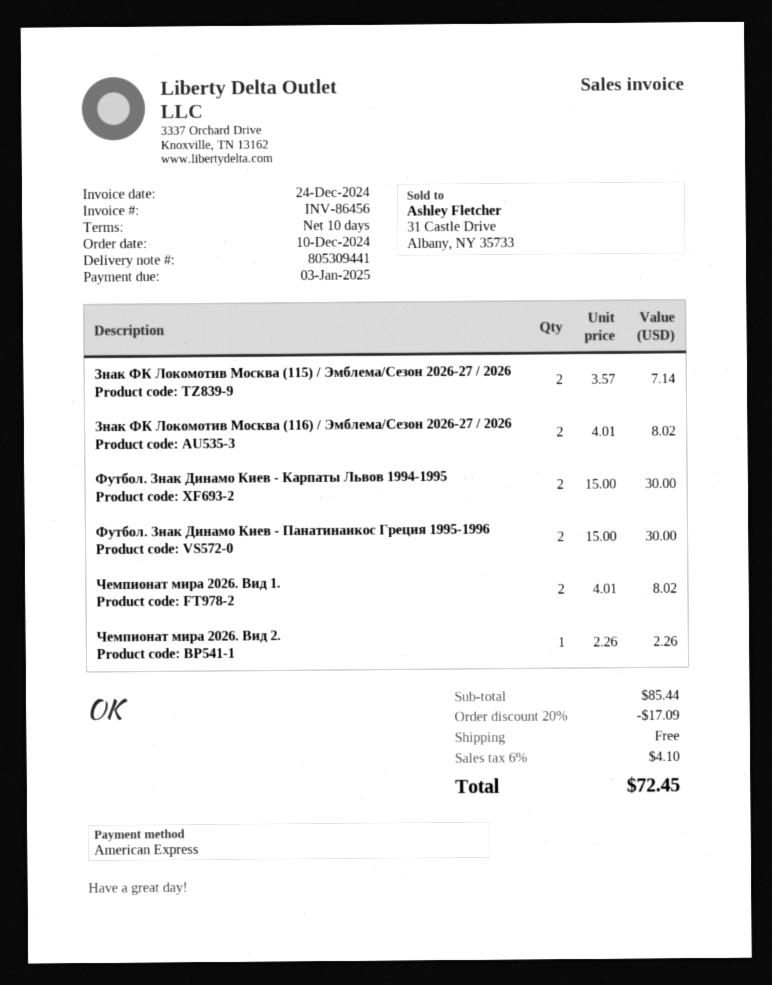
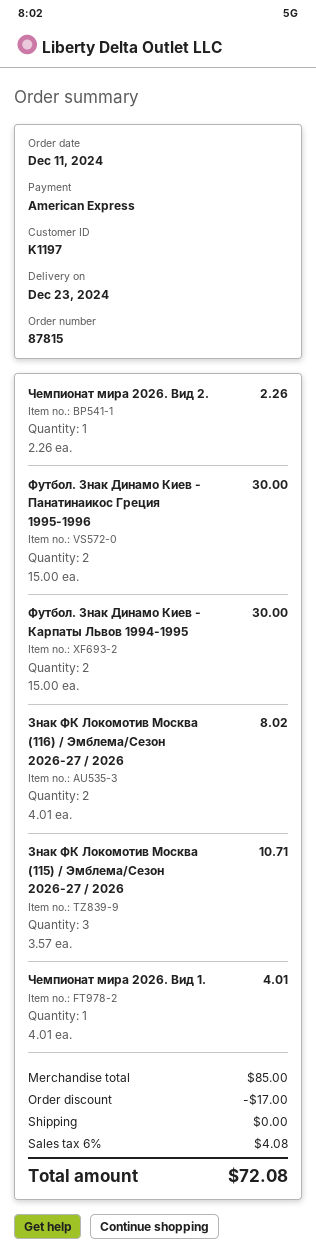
order date: 2024-12-10 -> 2024-12-11
Знак ФК Локомотив Москва (115) / Эмблема/Сезон 2026-27 / 2026: 2 x 3.57 = 7.14 -> 3 x 3.57 = 10.71
Чемпионат мира 2026. Вид 1.: 2 x 4.01 = 8.02 -> 1 x 4.01 = 4.01
subtotal: 85.44 -> 85.00
discount: 17.09 -> 17.00
tax: 6% = 4.10 -> 6% = 4.08
total: 72.45 -> 72.08

